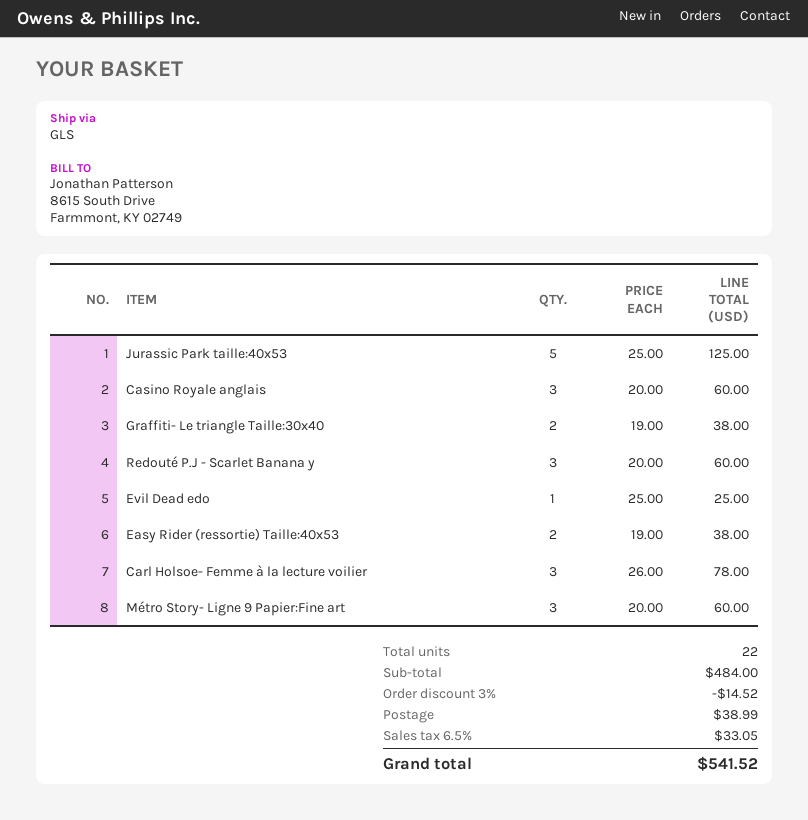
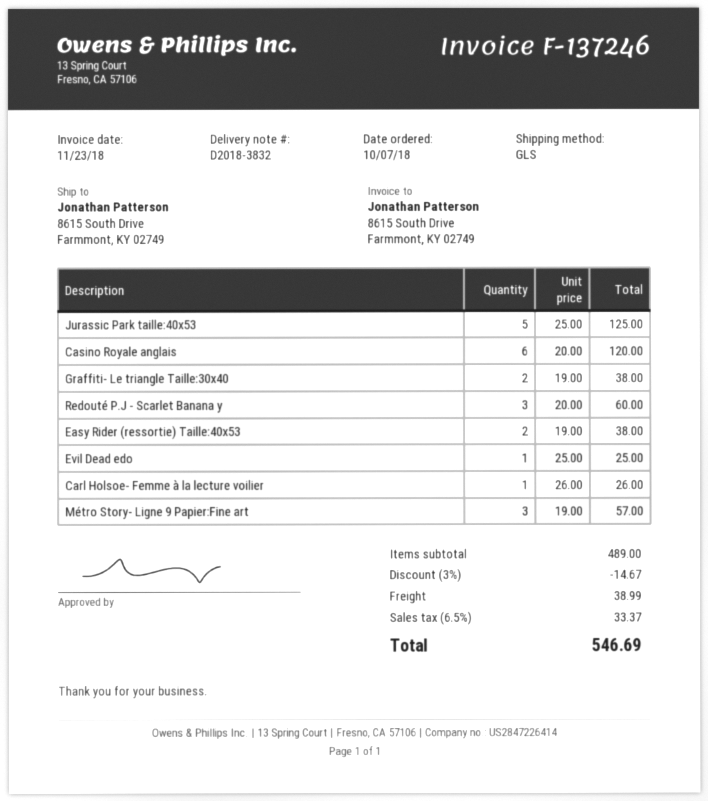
Casino Royale anglais: 3 x 20.00 = 60.00 -> 6 x 20.00 = 120.00
Carl Holsoe- Femme à la lecture voilier: 3 x 26.00 = 78.00 -> 1 x 26.00 = 26.00
Métro Story- Ligne 9 Papier:Fine art: 3 x 20.00 = 60.00 -> 3 x 19.00 = 57.00
subtotal: 484.00 -> 489.00
discount: 3% = 14.52 -> 3% = 14.67
tax: 6.5% = 33.05 -> 6.5% = 33.37
total: 541.52 -> 546.69

